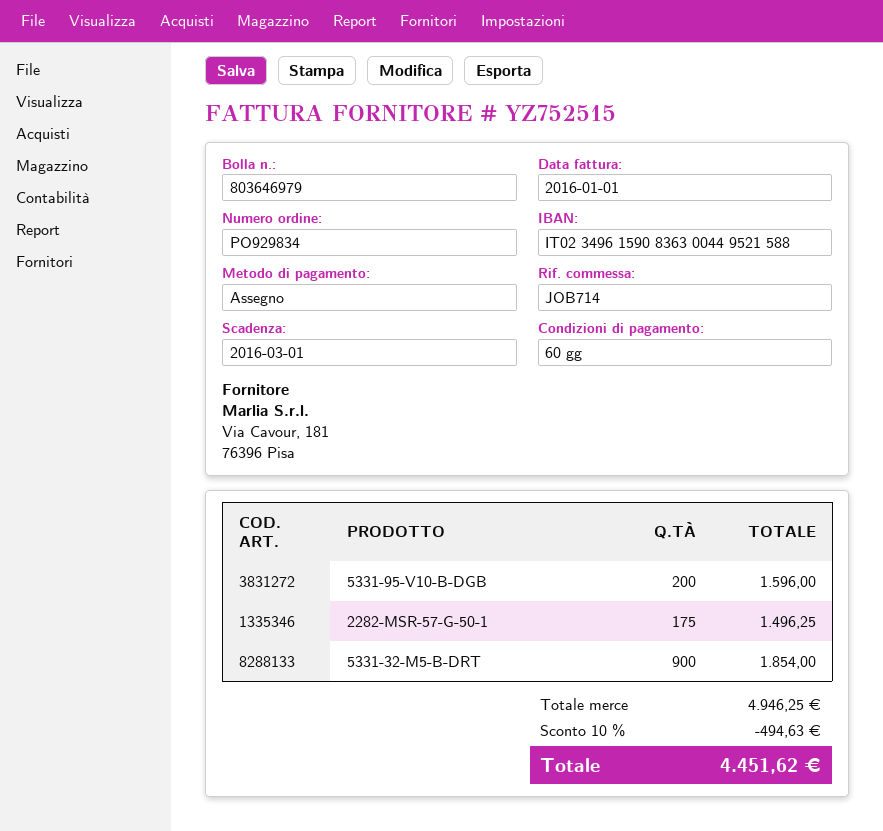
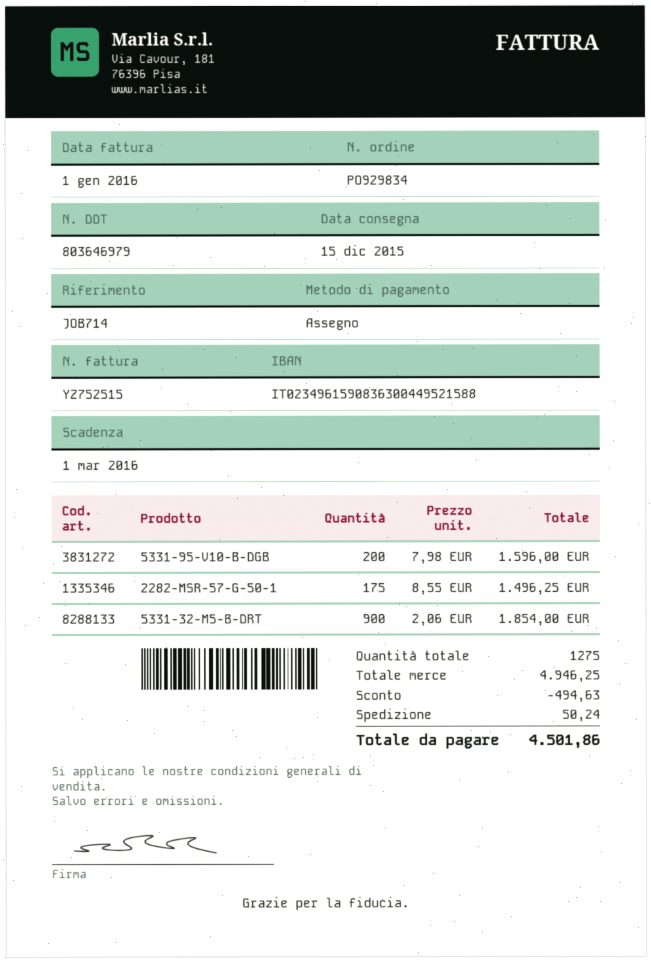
shipping: none -> 50.24
total: 4451.62 -> 4501.86

